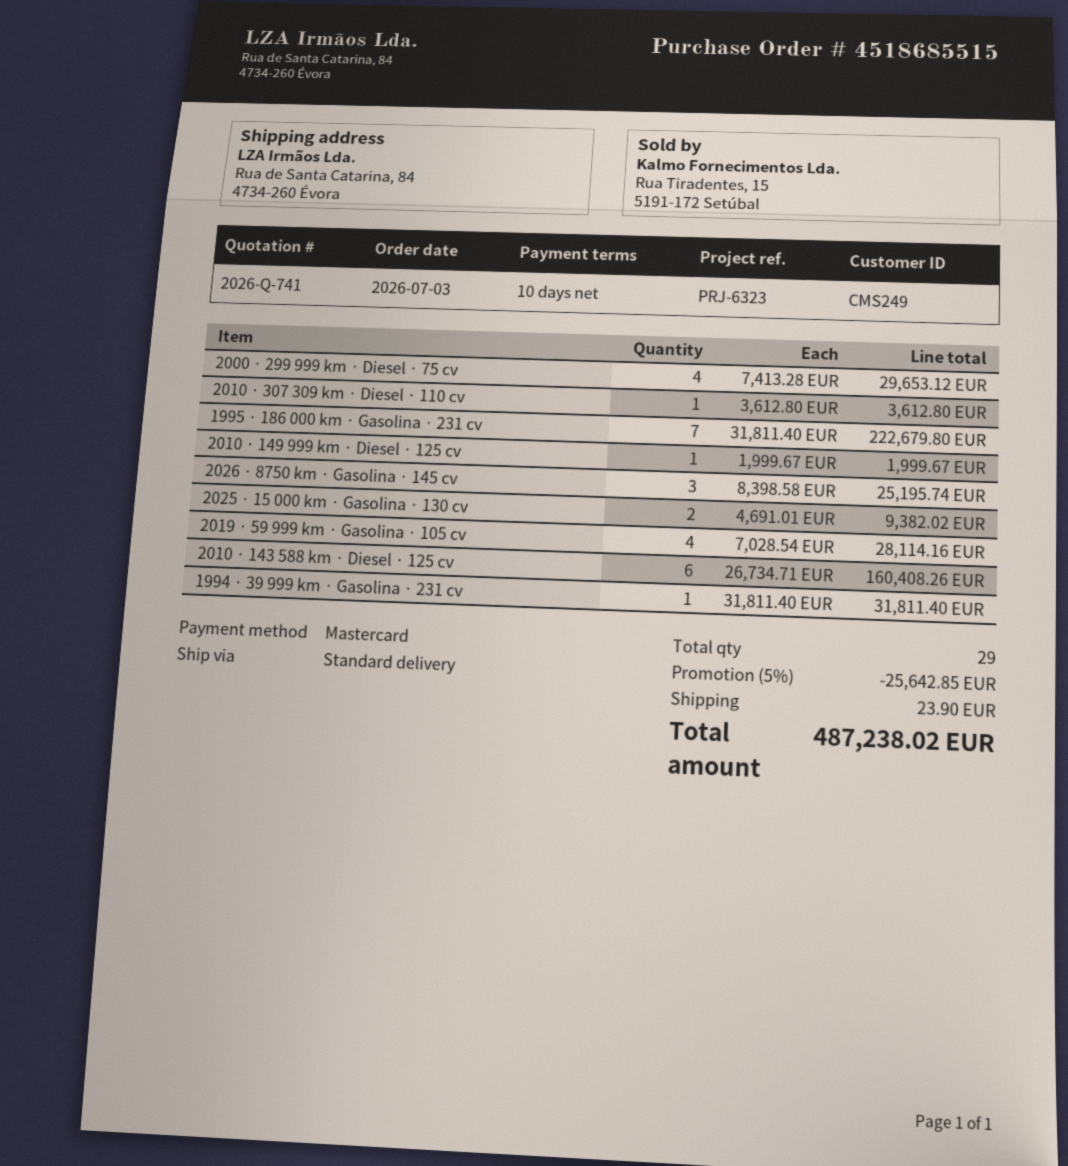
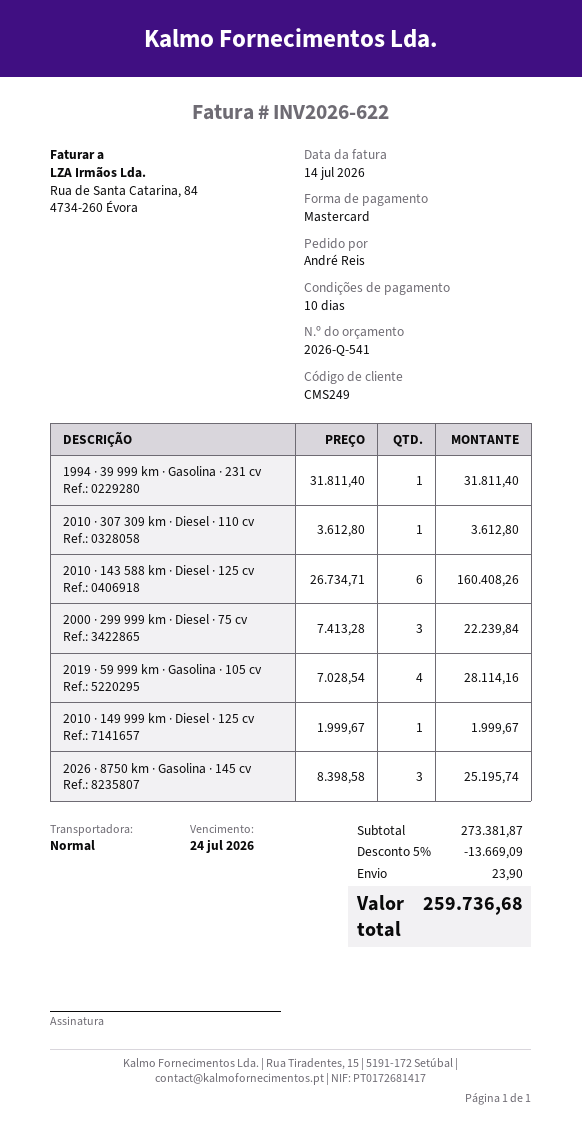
quote number: 2026-Q-741 -> 2026-Q-541
2000 · 299 999 km · Diesel · 75 cv: 4 x 7413.28 = 29653.12 -> 3 x 7413.28 = 22239.84
1995 · 186 000 km · Gasolina · 231 cv: 7 x 31811.40 = 222679.80 -> none
2025 · 15 000 km · Gasolina · 130 cv: 2 x 4691.01 = 9382.02 -> none
discount: 5% = 25642.85 -> 5% = 13669.09
total: 487238.02 -> 259736.68

